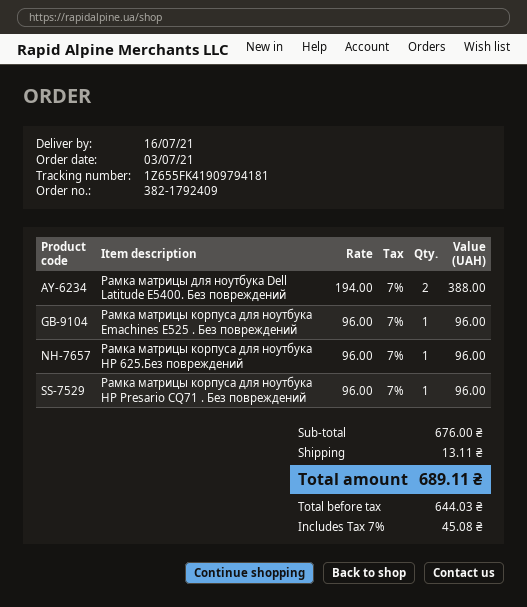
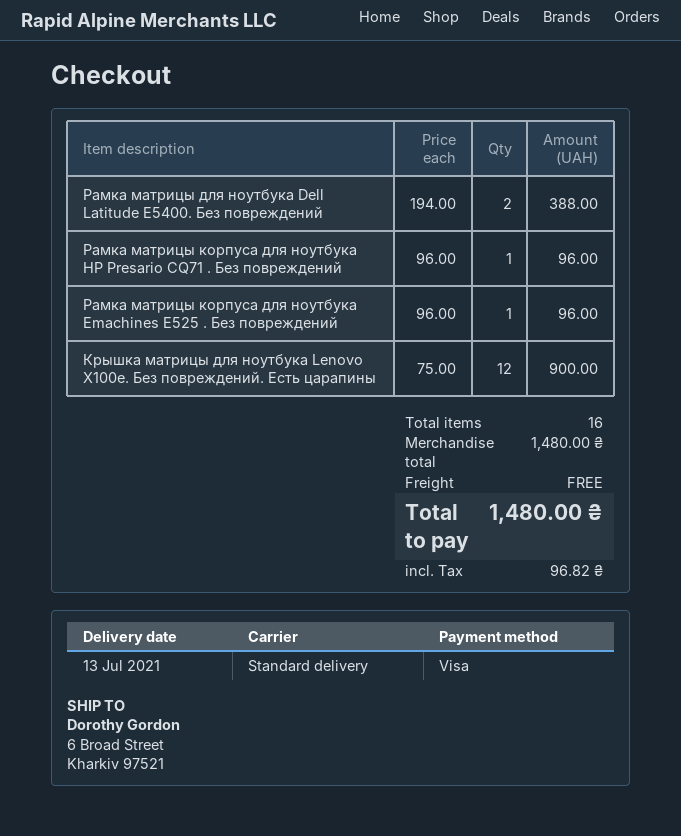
delivery date: 2021-07-16 -> 2021-07-13
Рамка матрицы корпуса для ноутбука HP 625.Без повреждений: 1 x 96.00 = 96.00 -> none
Крышка матрицы для ноутбука Lenovo X100e. Без повреждений. Есть царапины: none -> 12 x 75.00 = 900.00
subtotal: 676.00 -> 1480.00
shipping: 13.11 -> 0.00
tax: 45.08 -> 96.82
total: 689.11 -> 1480.00

